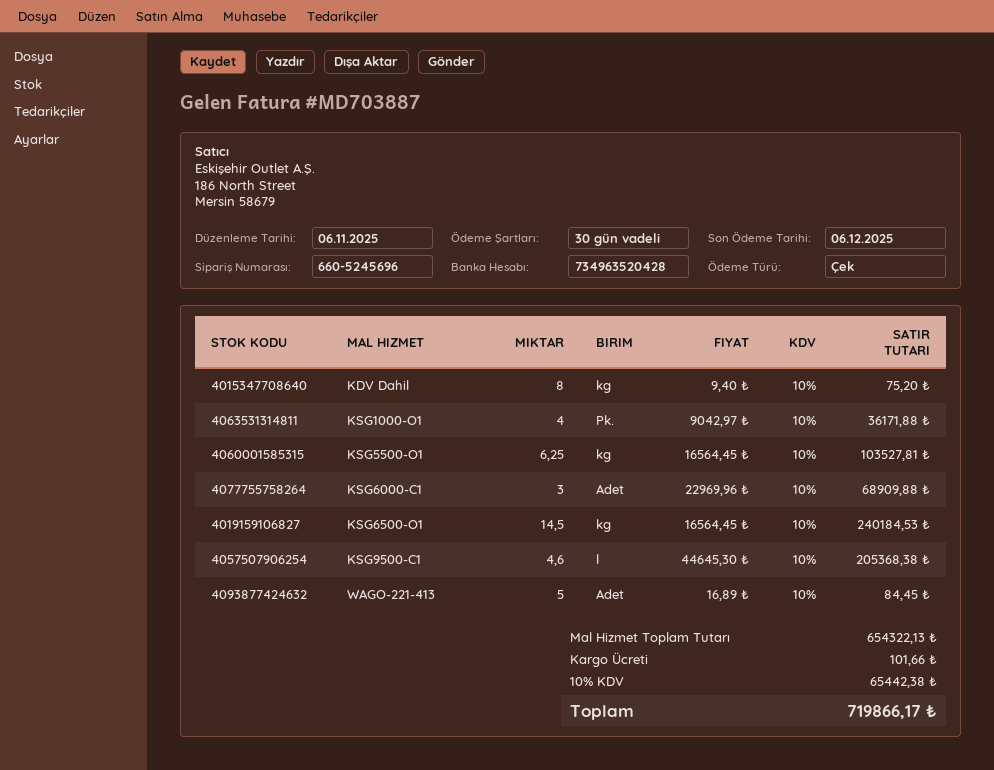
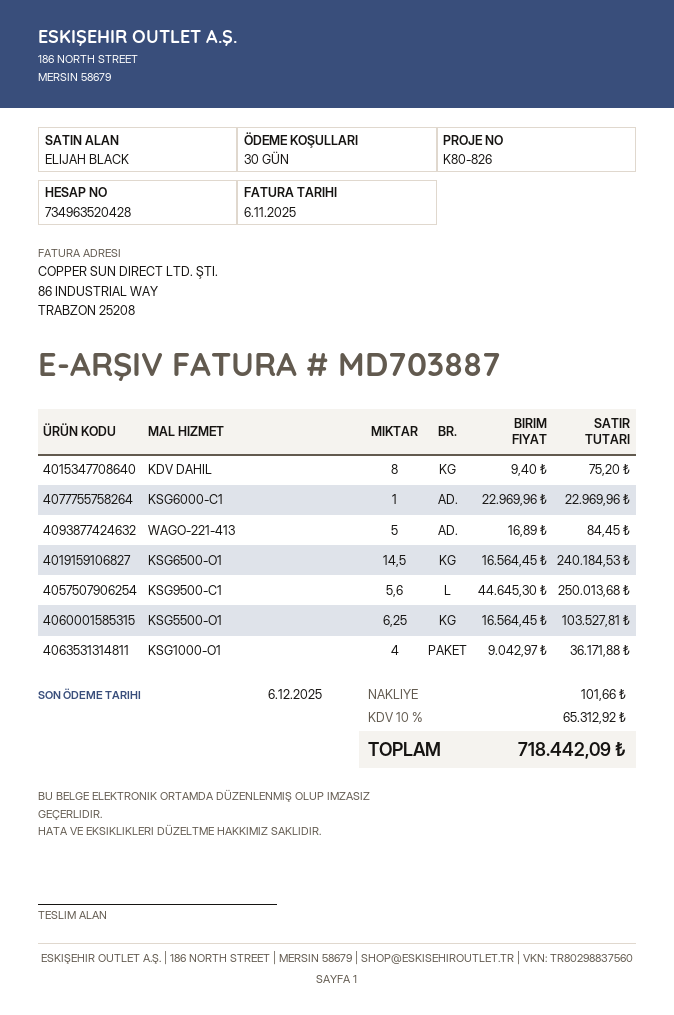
KSG6000-C1: 3 x 22969.96 = 68909.88 -> 1 x 22969.96 = 22969.96
KSG9500-C1: 4.6 x 44645.30 = 205368.38 -> 5.6 x 44645.30 = 250013.68
tax: 10% = 65442.38 -> 10% = 65312.92
total: 719866.17 -> 718442.09

